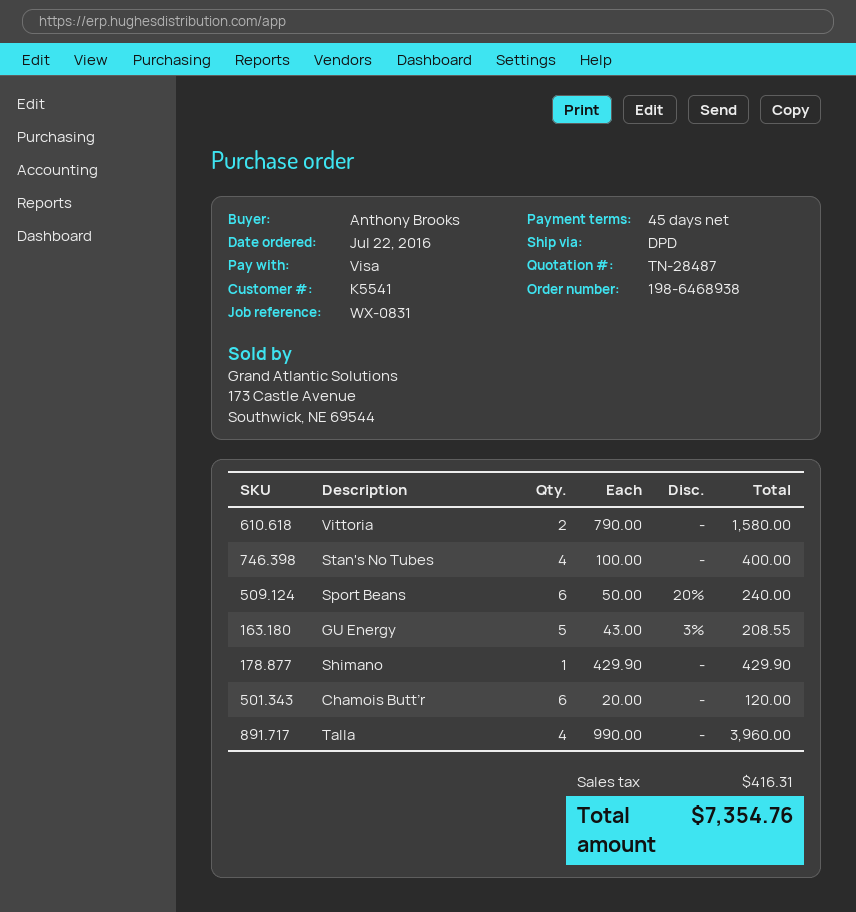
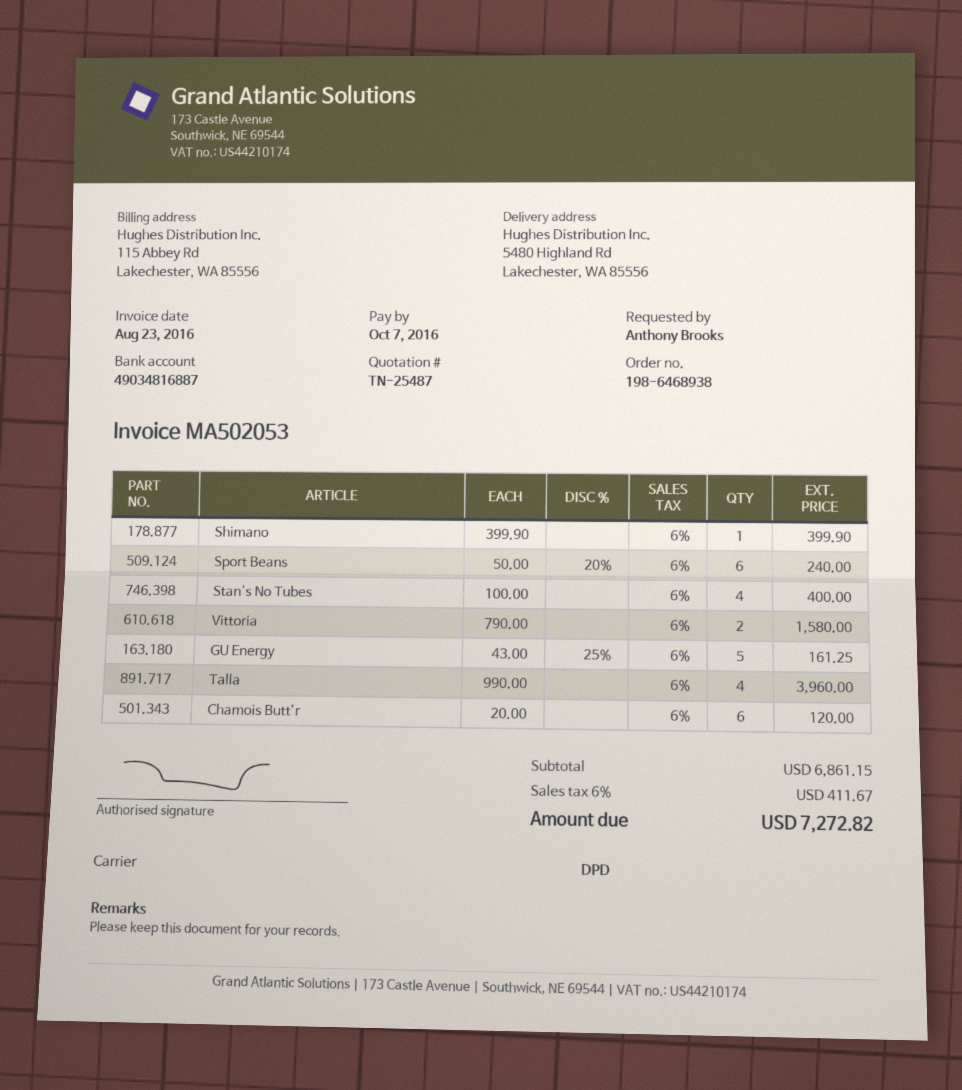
quote number: TN-28487 -> TN-25487
GU Energy: 5 x 43.00 - 3% = 208.55 -> 5 x 43.00 - 25% = 161.25
Shimano: 1 x 429.90 = 429.90 -> 1 x 399.90 = 399.90
tax: 416.31 -> 411.67
total: 7354.76 -> 7272.82

